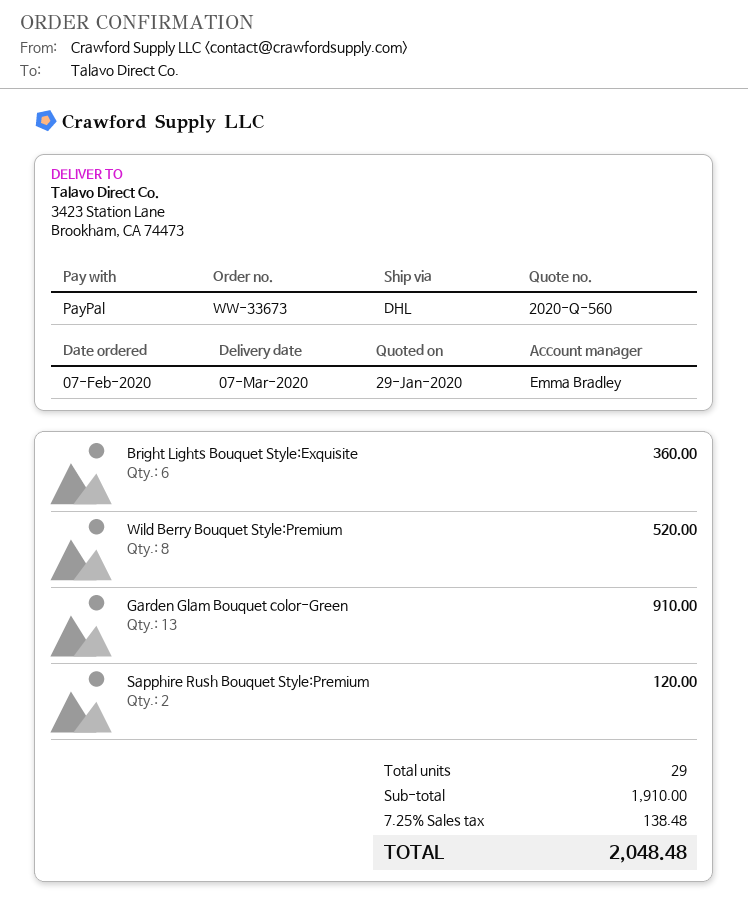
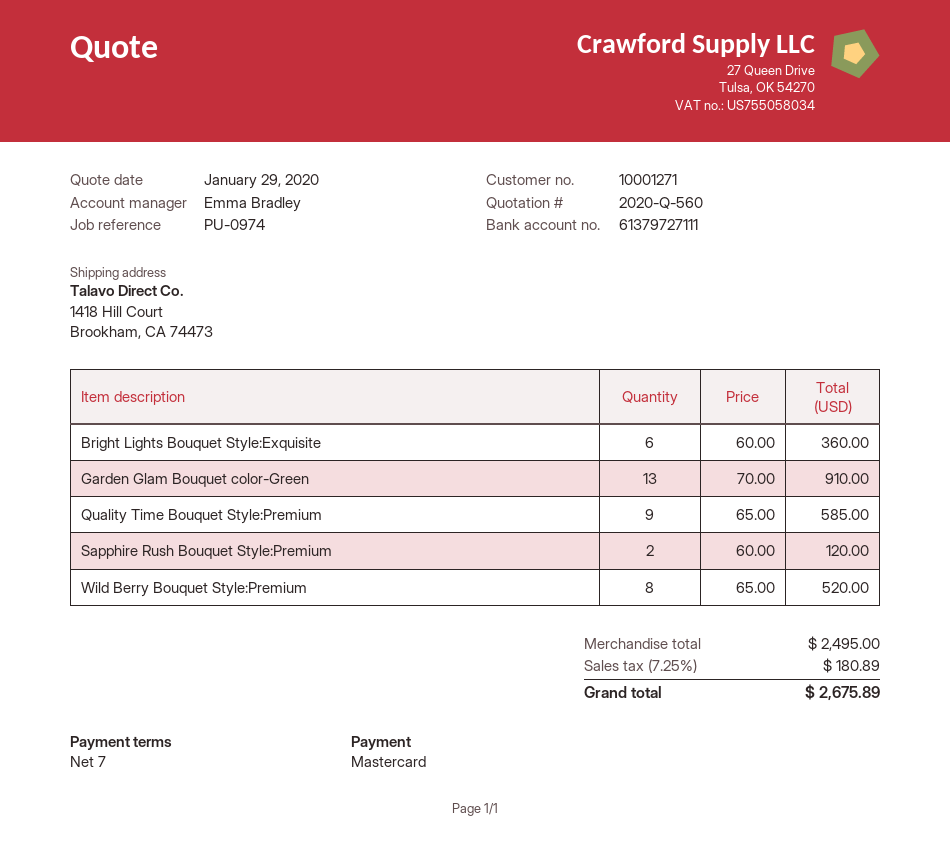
payment method: PayPal -> Mastercard
ship to: 3423 Station Lane, Brookham, CA 74473 -> 1418 Hill Court, Brookham, CA 74473
Quality Time Bouquet Style:Premium: none -> 9 for 585.00
subtotal: 1910.00 -> 2495.00
tax: 7.25% = 138.48 -> 7.25% = 180.89
total: 2048.48 -> 2675.89

